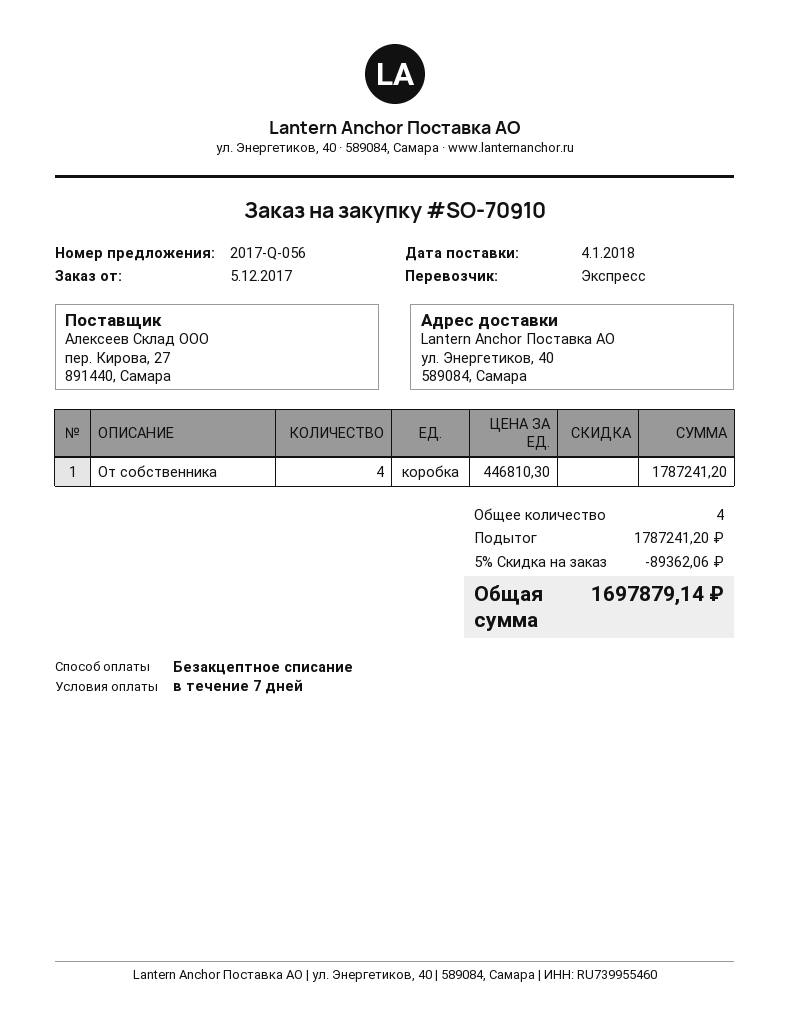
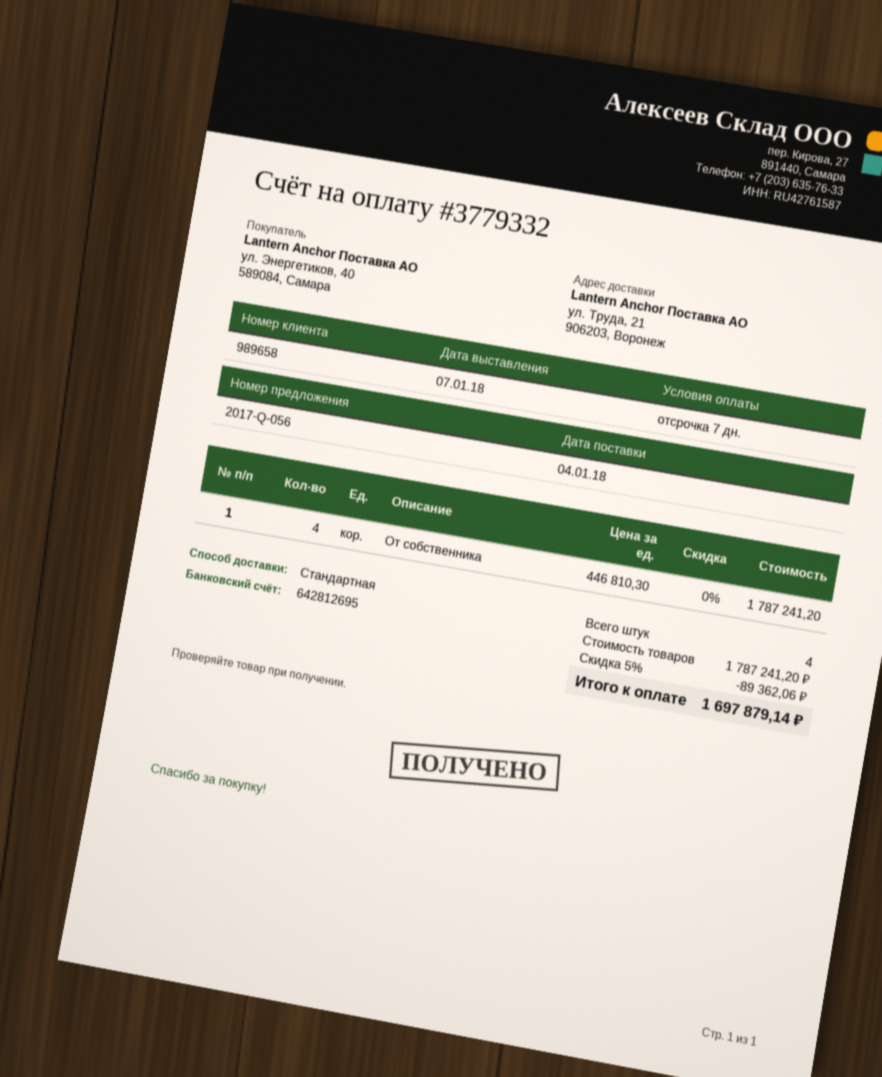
shipping method: express -> standard
ship to: ул. Энергетиков, 40, 589084, Самара -> ул. Труда, 21, 906203, Воронеж

